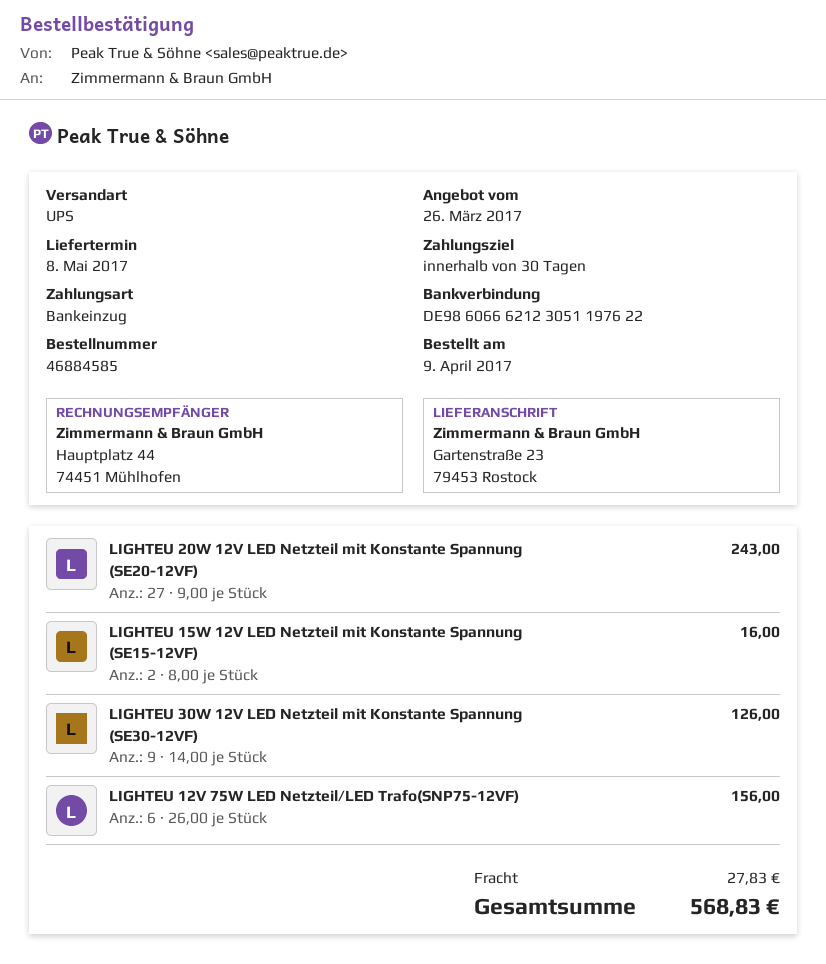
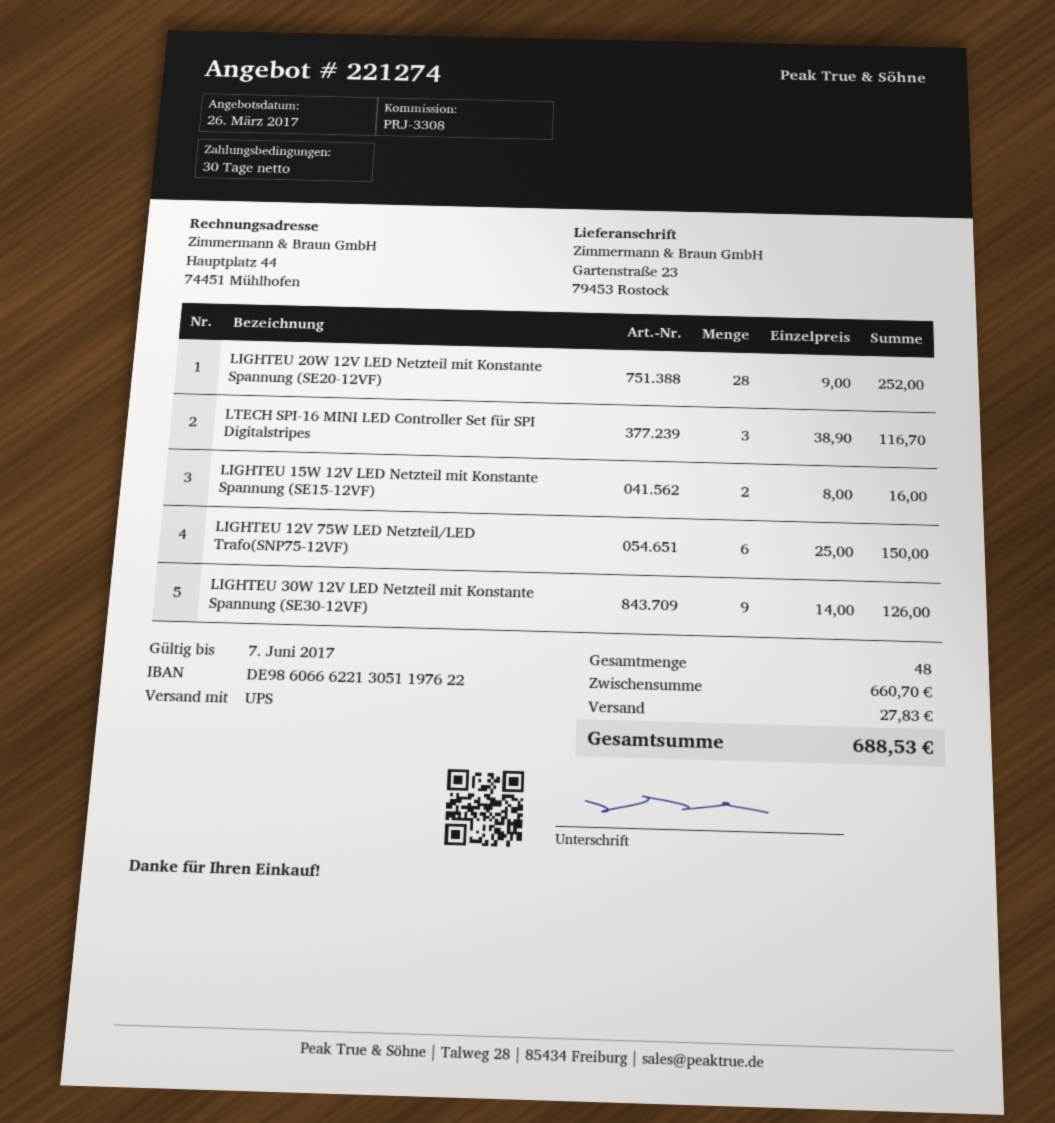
bank account: DE98606662123051197622 -> DE98606662213051197622
LIGHTEU 20W 12V LED Netzteil mit Konstante Spannung (SE20-12VF): 27 x 9.00 = 243.00 -> 28 x 9.00 = 252.00
LIGHTEU 12V 75W LED Netzteil/LED Trafo(SNP75-12VF): 6 x 26.00 = 156.00 -> 6 x 25.00 = 150.00
LTECH SPI-16 MINI LED Controller Set für SPI Digitalstripes: none -> 3 x 38.90 = 116.70
total: 568.83 -> 688.53

